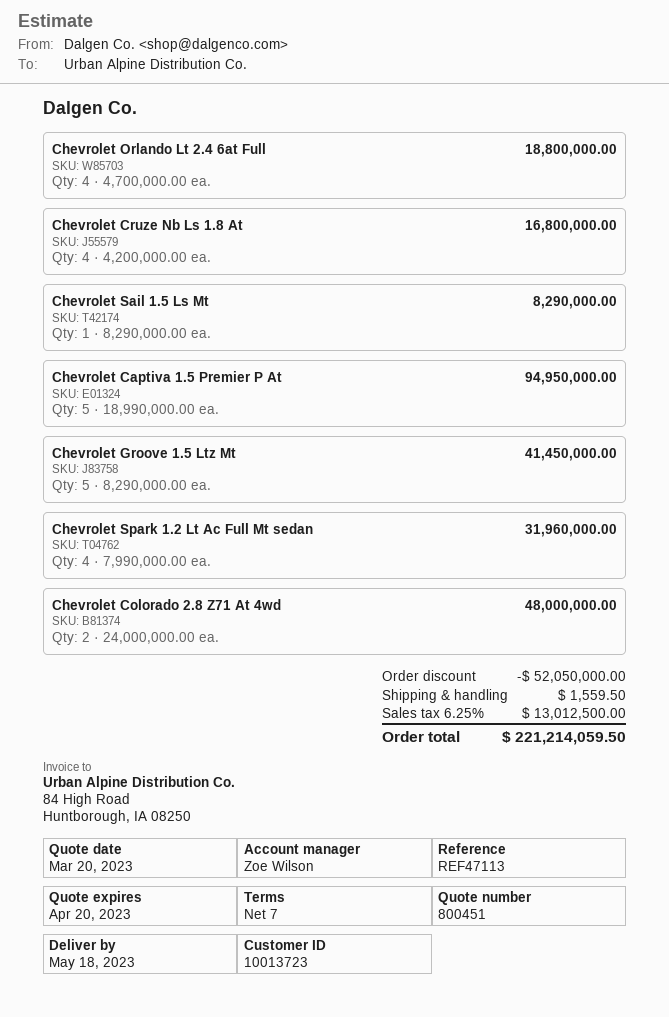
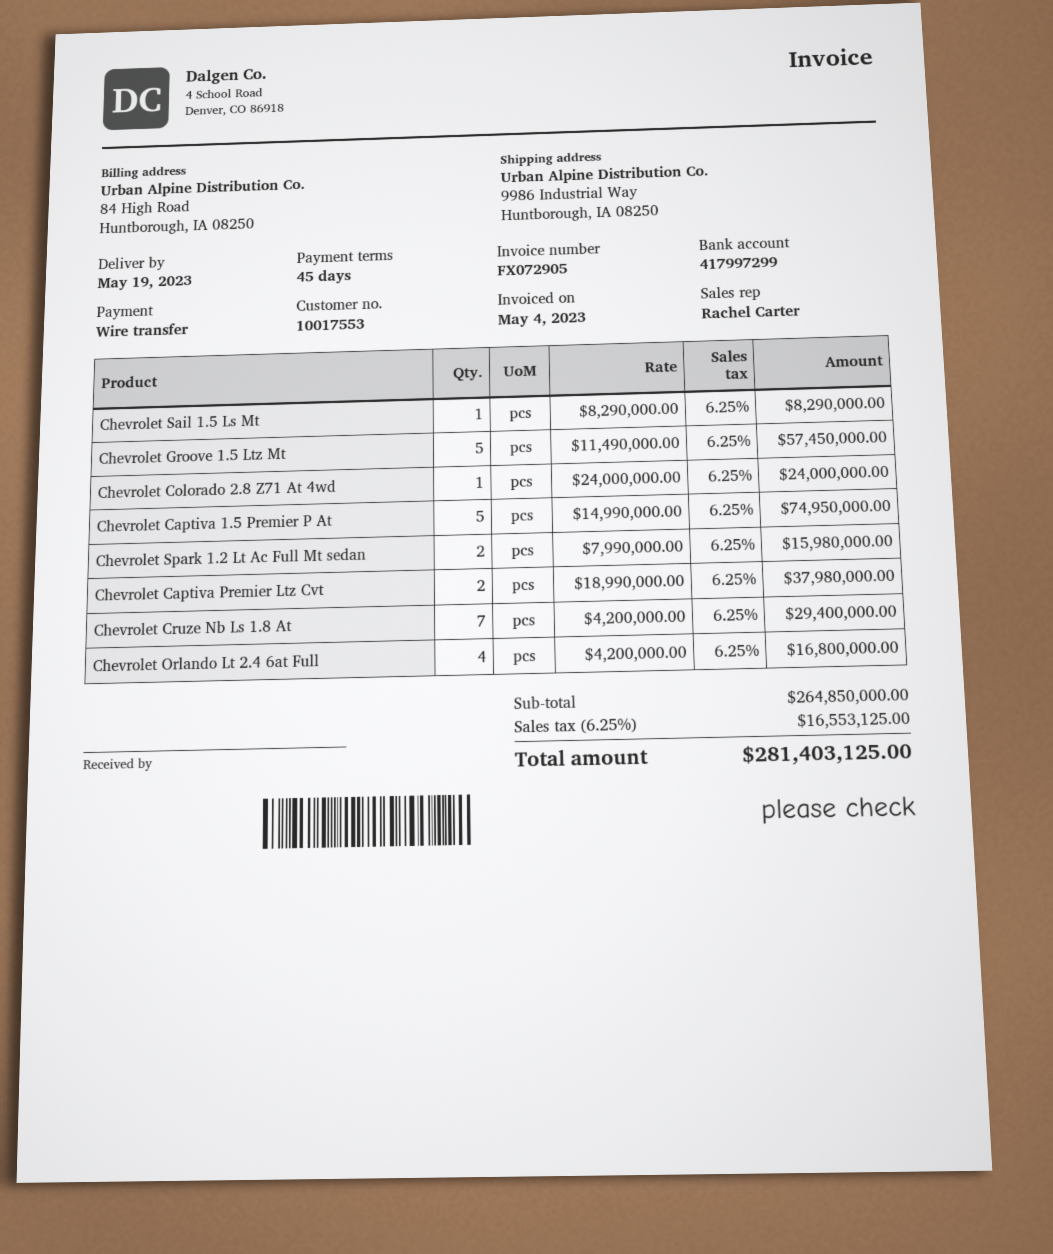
delivery date: 2023-05-18 -> 2023-05-19
payment terms: 7 days -> 45 days
customer number: 10013723 -> 10017553
sales rep: Zoe Wilson -> Rachel Carter
Chevrolet Orlando Lt 2.4 6at Full: 4 x 4700000.00 = 18800000.00 -> 4 x 4200000.00 = 16800000.00
Chevrolet Cruze Nb Ls 1.8 At: 4 x 4200000.00 = 16800000.00 -> 7 x 4200000.00 = 29400000.00
Chevrolet Captiva 1.5 Premier P At: 5 x 18990000.00 = 94950000.00 -> 5 x 14990000.00 = 74950000.00
Chevrolet Groove 1.5 Ltz Mt: 5 x 8290000.00 = 41450000.00 -> 5 x 11490000.00 = 57450000.00
Chevrolet Spark 1.2 Lt Ac Full Mt sedan: 4 x 7990000.00 = 31960000.00 -> 2 x 7990000.00 = 15980000.00
Chevrolet Colorado 2.8 Z71 At 4wd: 2 x 24000000.00 = 48000000.00 -> 1 x 24000000.00 = 24000000.00
Chevrolet Captiva Premier Ltz Cvt: none -> 2 x 18990000.00 = 37980000.00
discount: 52050000.00 -> none
shipping: 1559.50 -> none
tax: 6.25% = 13012500.00 -> 6.25% = 16553125.00
total: 221214059.50 -> 281403125.00

